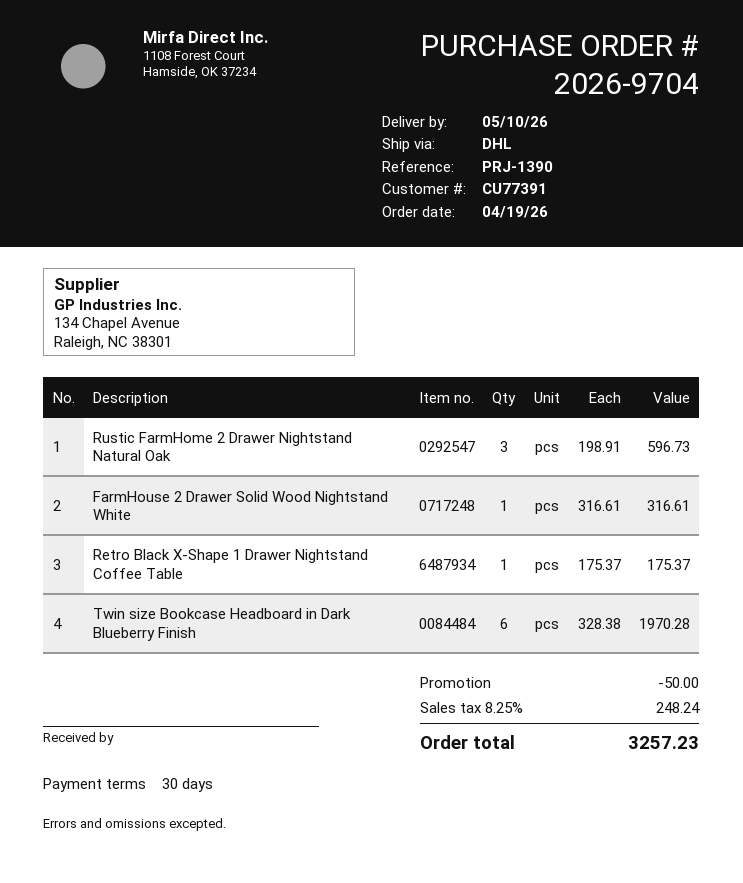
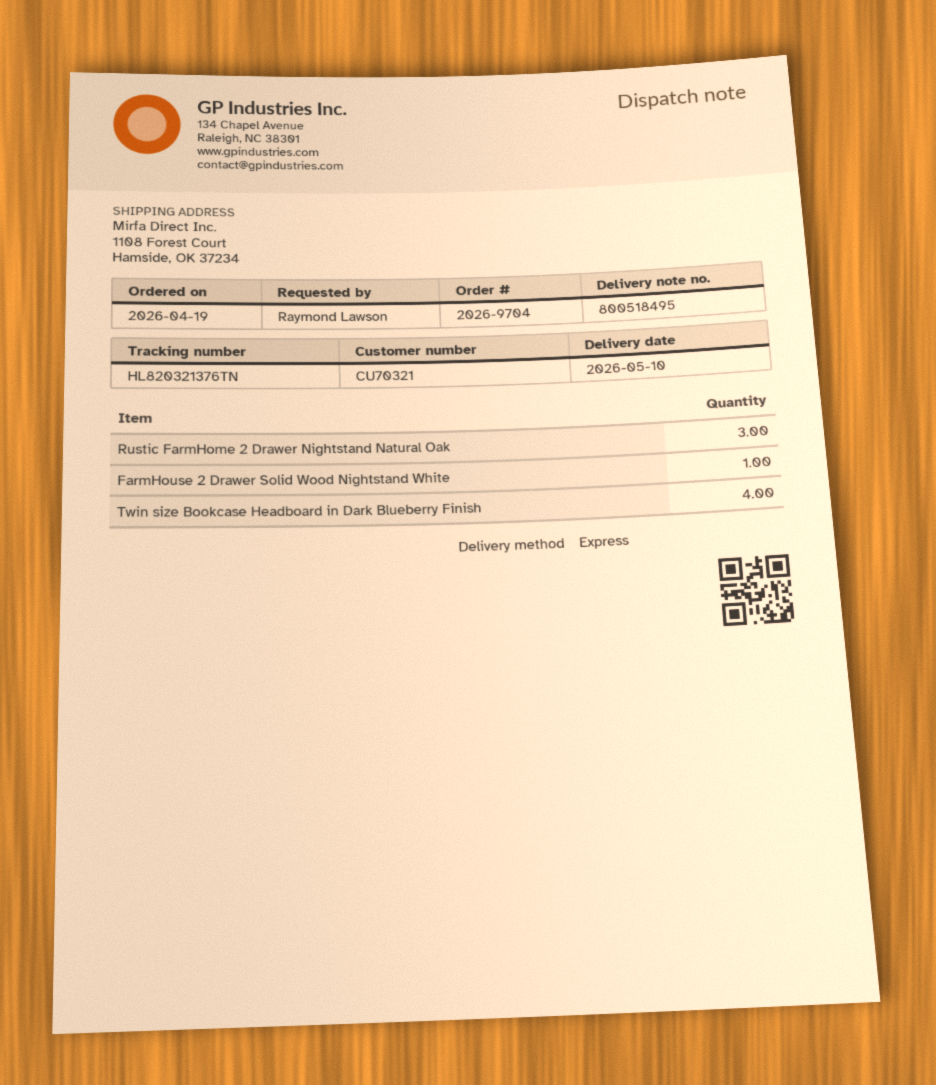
customer number: CU77391 -> CU70321
shipping method: DHL -> express
Retro Black X-Shape 1 Drawer Nightstand Coffee Table: 1 -> none
Twin size Bookcase Headboard in Dark Blueberry Finish: 6 -> 4

